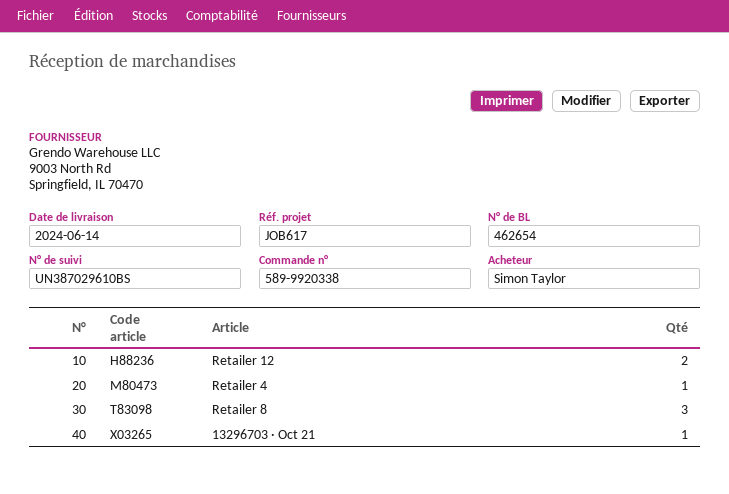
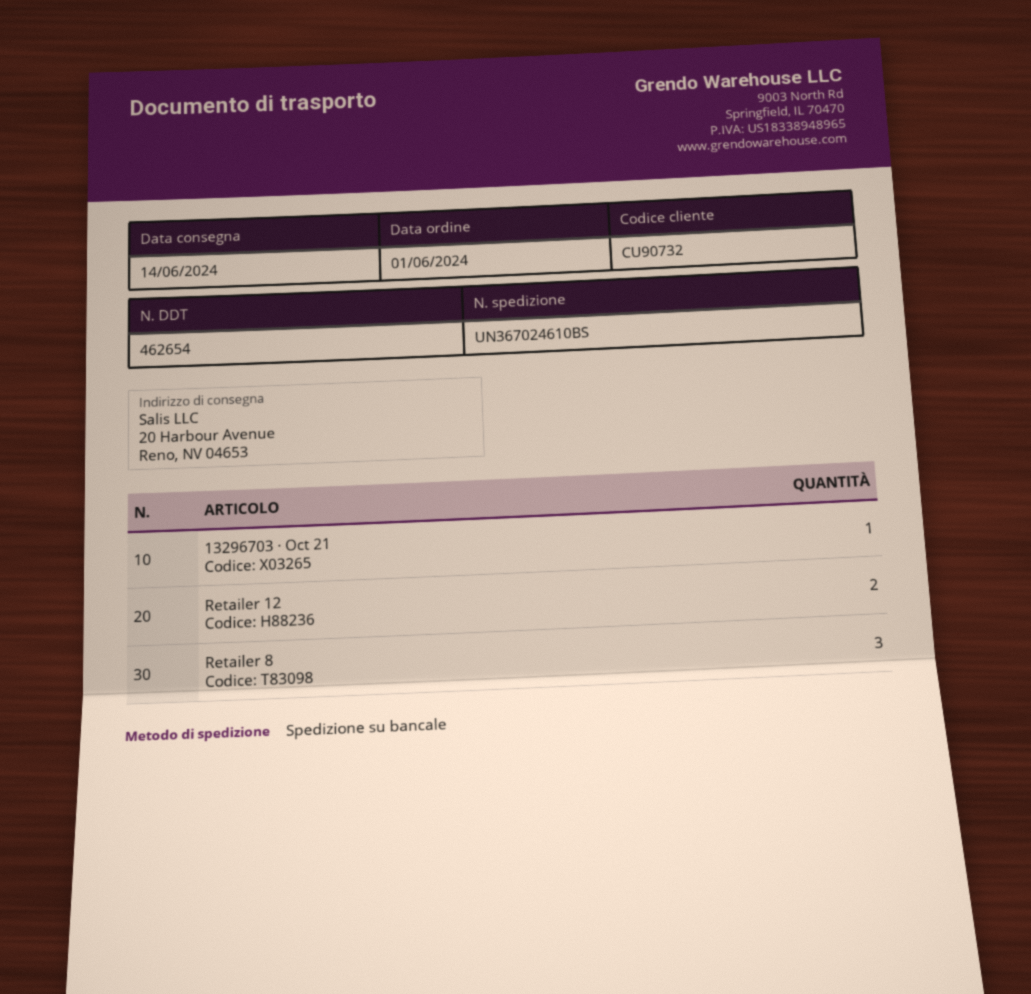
tracking number: UN387029610BS -> UN367024610BS
Retailer 4: 1 -> none

